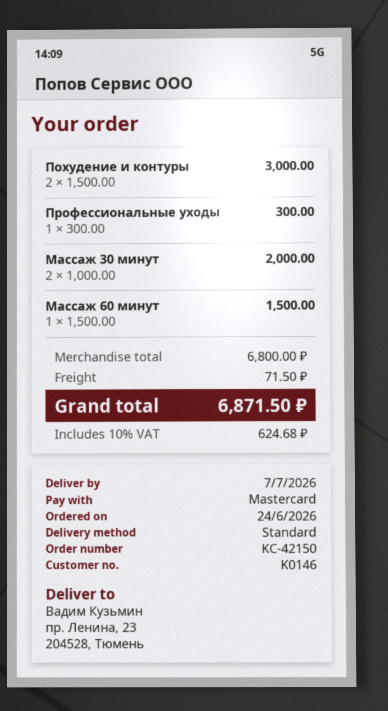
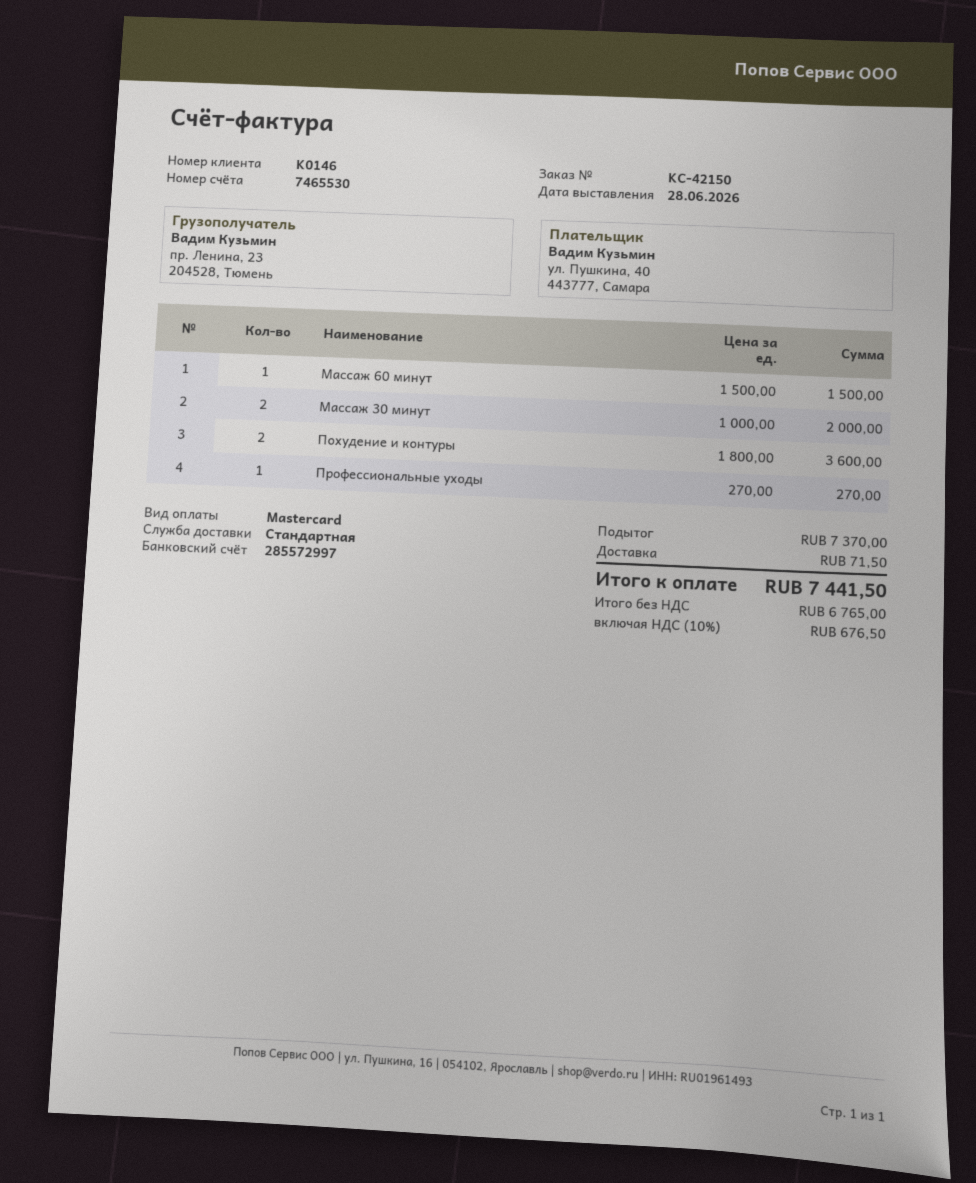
Похудение и контуры: 2 x 1500.00 = 3000.00 -> 2 x 1800.00 = 3600.00
Профессиональные уходы: 1 x 300.00 = 300.00 -> 1 x 270.00 = 270.00
subtotal: 6800.00 -> 7370.00
tax: 10% = 624.68 -> 10% = 676.50
total: 6871.50 -> 7441.50

